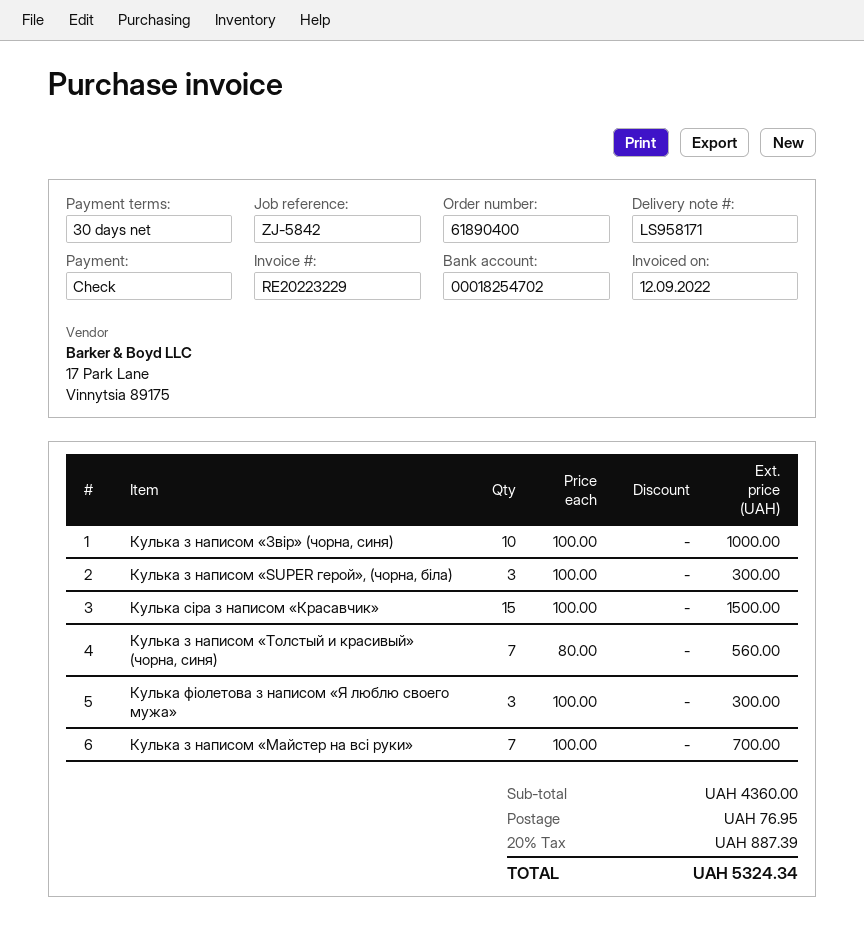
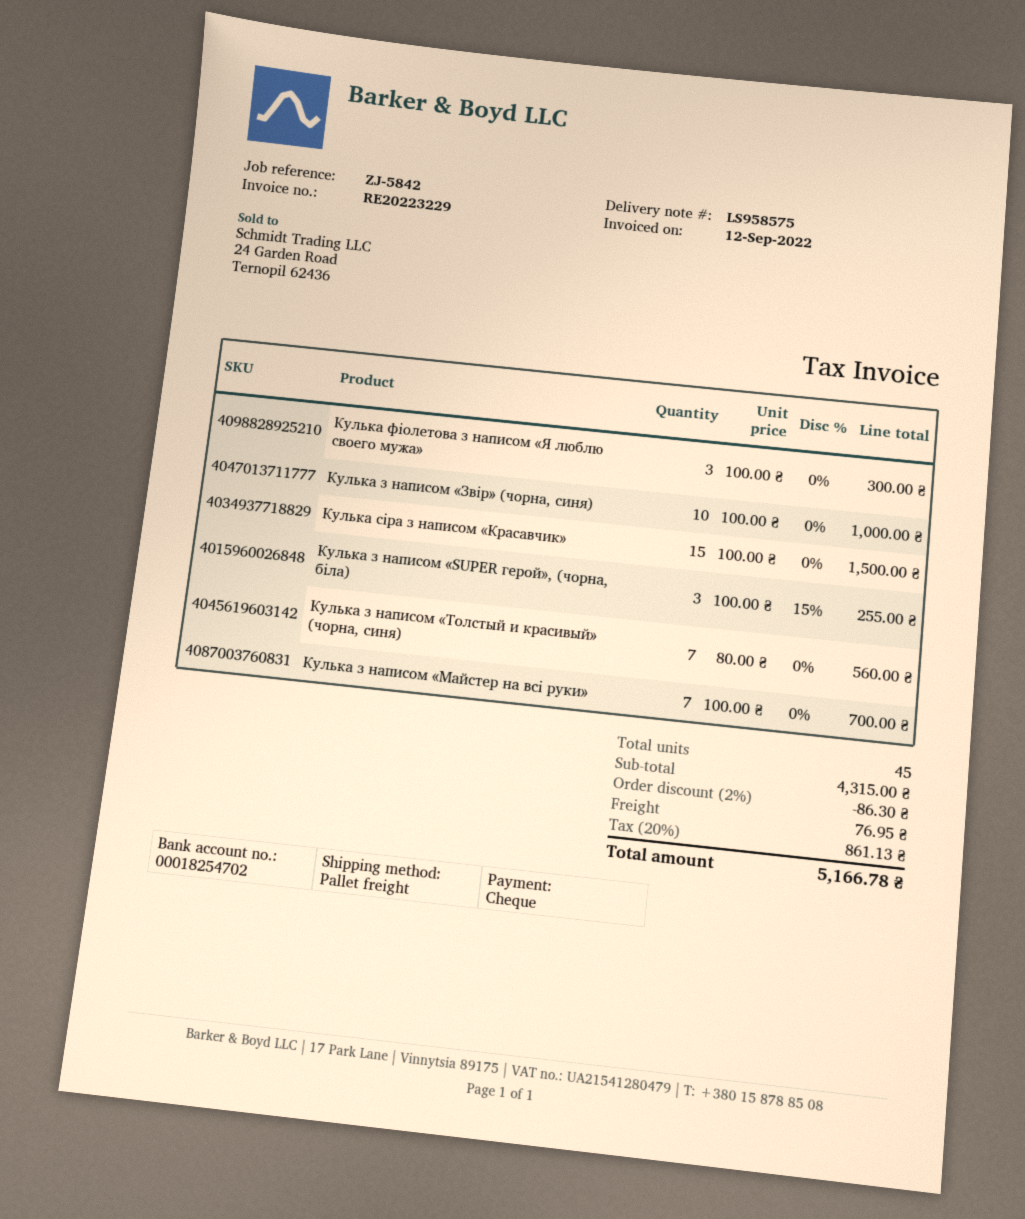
delivery note number: LS958171 -> LS958575
Кулька з написом «SUPER герой», (чорна, біла): 3 x 100.00 = 300.00 -> 3 x 100.00 - 15% = 255.00
subtotal: 4360.00 -> 4315.00
discount: none -> 2% = 86.30
tax: 20% = 887.39 -> 20% = 861.13
total: 5324.34 -> 5166.78

